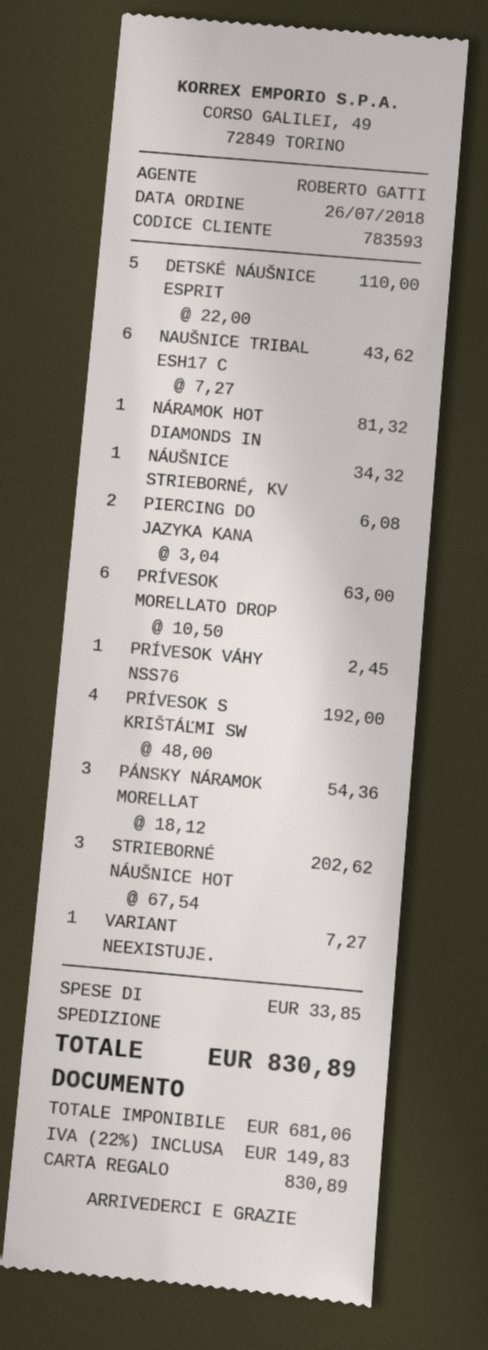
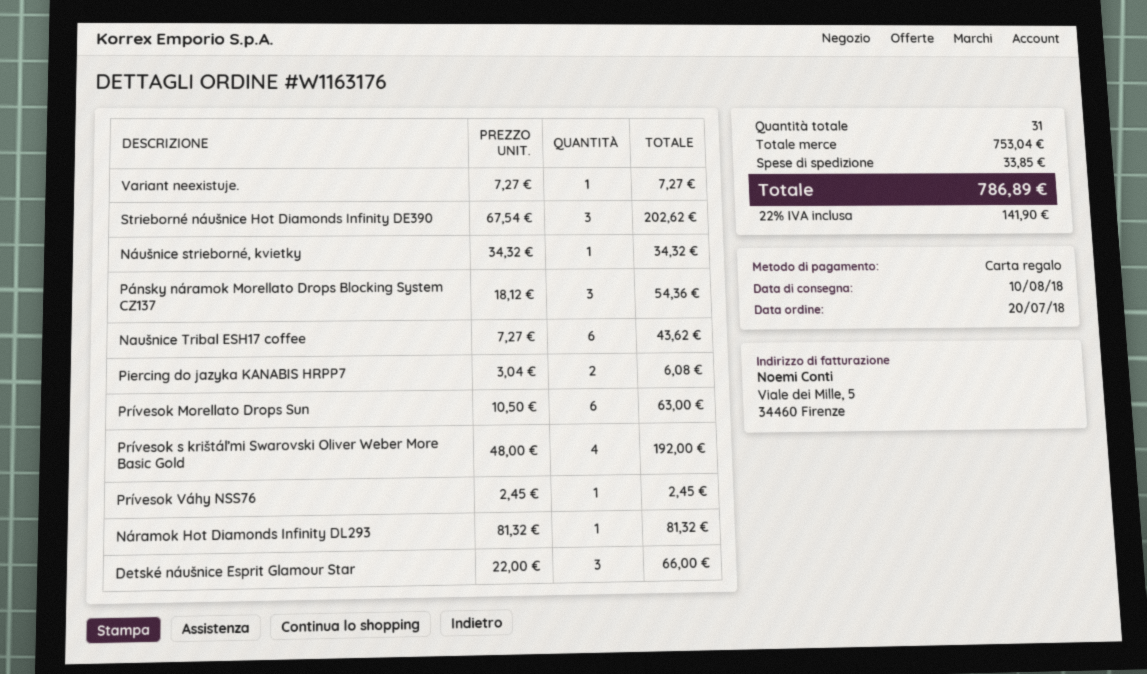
order date: 2018-07-26 -> 2018-07-20
DETSKÉ NÁUŠNICE ESPRIT: 5 x 22.00 = 110.00 -> 3 x 22.00 = 66.00
tax: 22% = 149.83 -> 22% = 141.90
total: 830.89 -> 786.89

